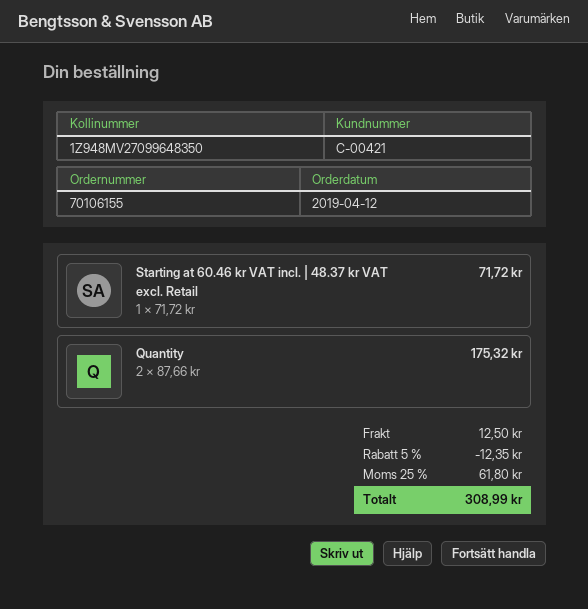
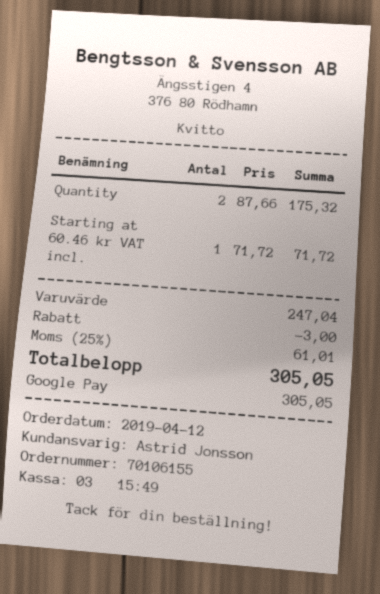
discount: 12.35 -> 3.00
shipping: 12.50 -> none
tax: 25% = 61.80 -> 25% = 61.01
total: 308.99 -> 305.05

